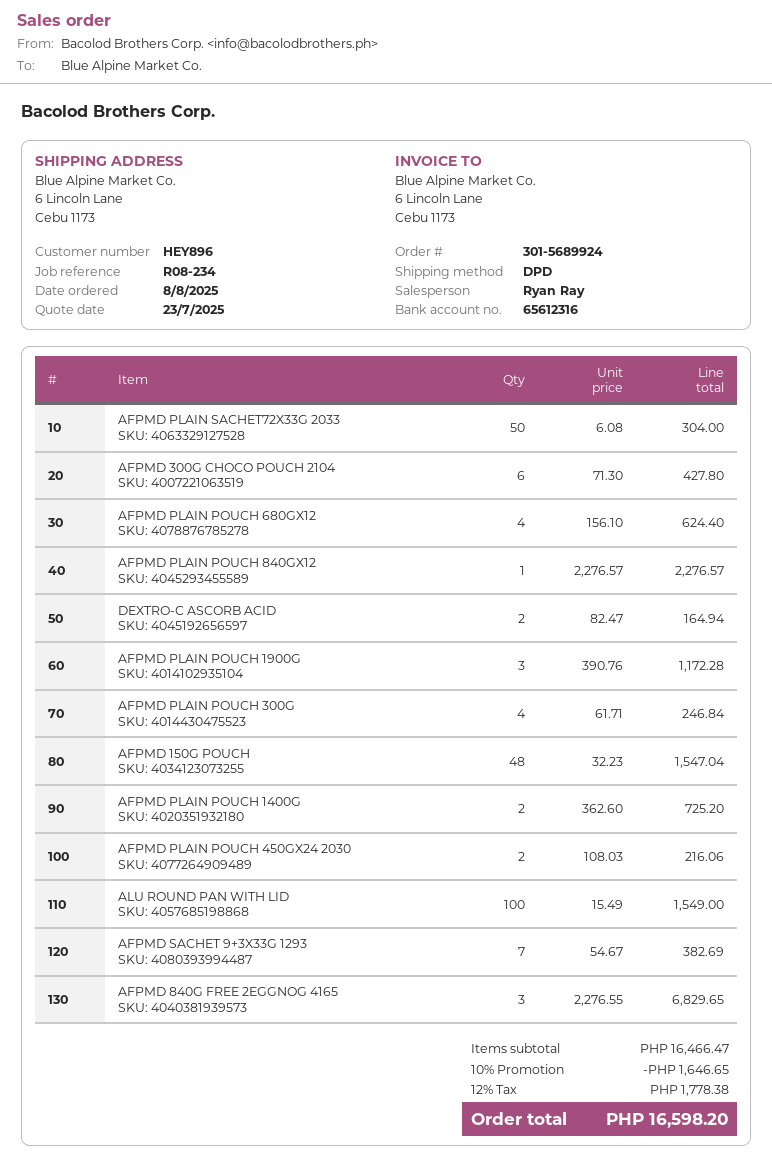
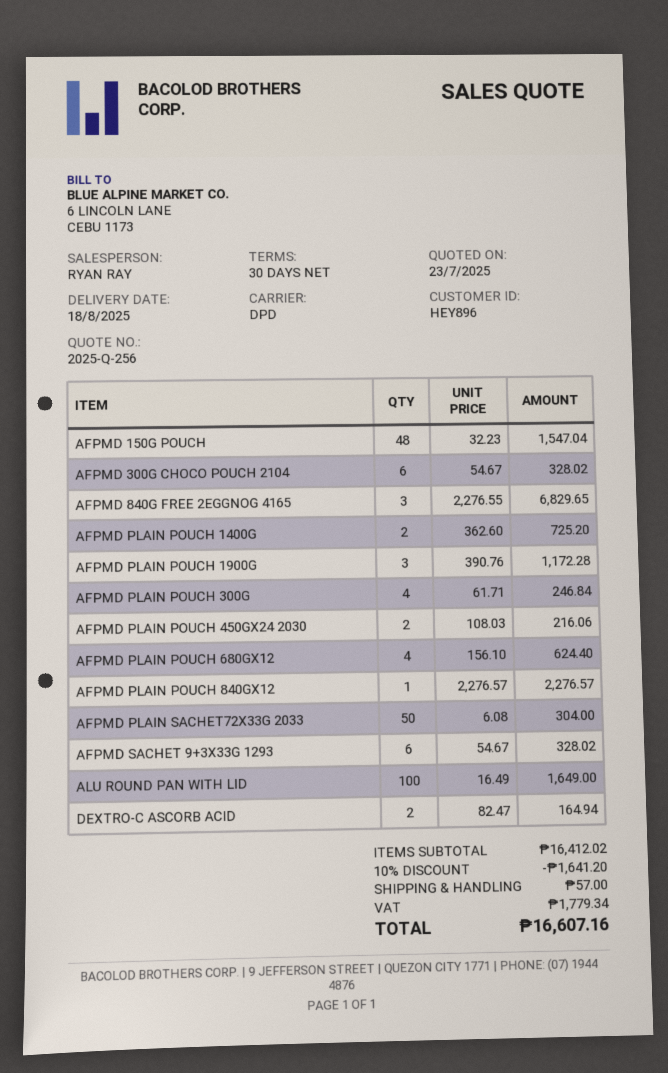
AFPMD 300G CHOCO POUCH 2104: 6 x 71.30 = 427.80 -> 6 x 54.67 = 328.02
ALU ROUND PAN WITH LID: 100 x 15.49 = 1549.00 -> 100 x 16.49 = 1649.00
AFPMD SACHET 9+3X33G 1293: 7 x 54.67 = 382.69 -> 6 x 54.67 = 328.02
subtotal: 16466.47 -> 16412.02
discount: 10% = 1646.65 -> 10% = 1641.20
shipping: none -> 57.00
tax: 1778.38 -> 1779.34
total: 16598.20 -> 16607.16

